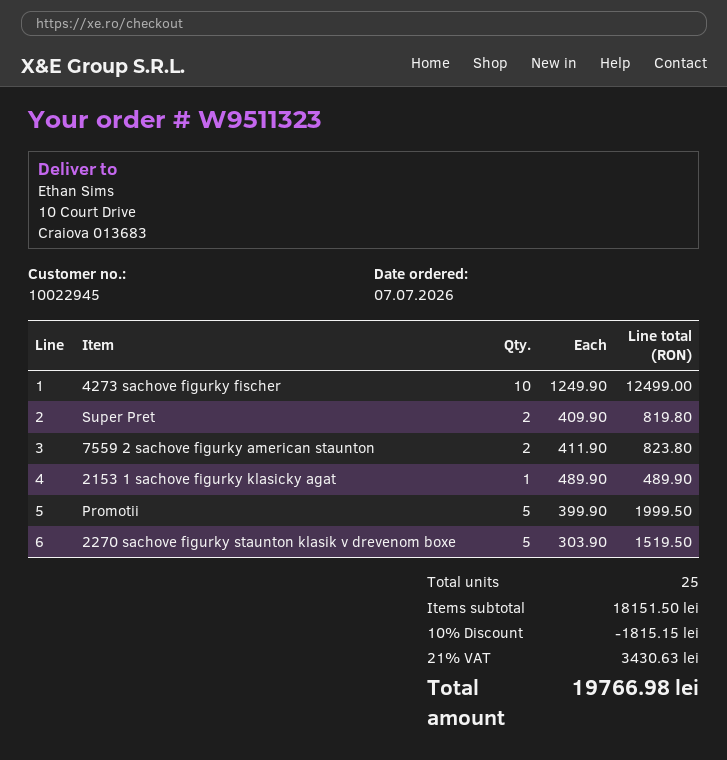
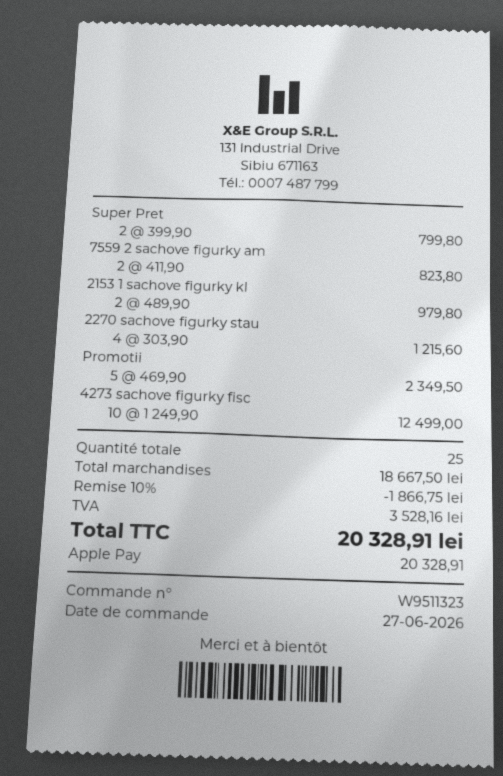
order date: 2026-07-07 -> 2026-06-27
Super Pret: 2 x 409.90 = 819.80 -> 2 x 399.90 = 799.80
2153 1 sachove figurky klasicky agat: 1 x 489.90 = 489.90 -> 2 x 489.90 = 979.80
Promotii: 5 x 399.90 = 1999.50 -> 5 x 469.90 = 2349.50
2270 sachove figurky staunton klasik v drevenom boxe: 5 x 303.90 = 1519.50 -> 4 x 303.90 = 1215.60
subtotal: 18151.50 -> 18667.50
discount: 10% = 1815.15 -> 10% = 1866.75
tax: 3430.63 -> 3528.16
total: 19766.98 -> 20328.91

